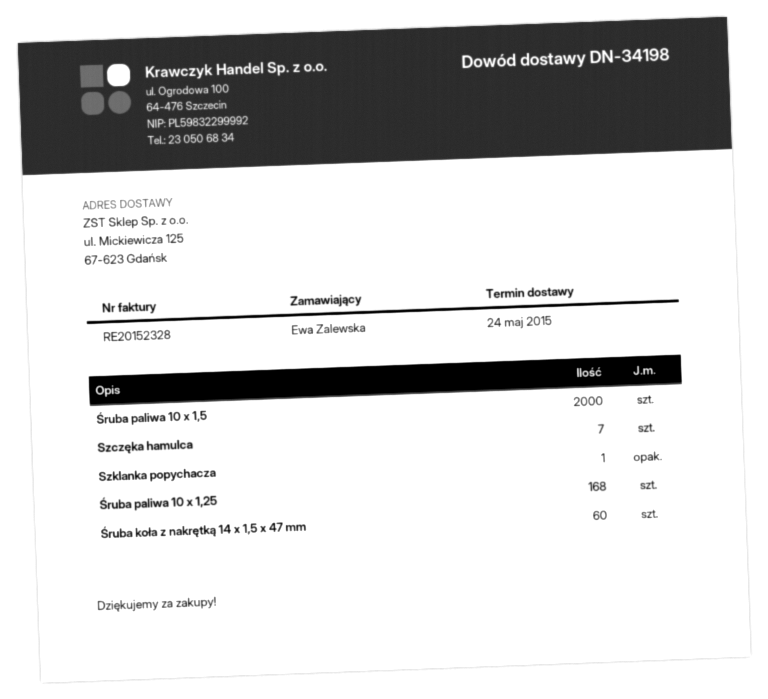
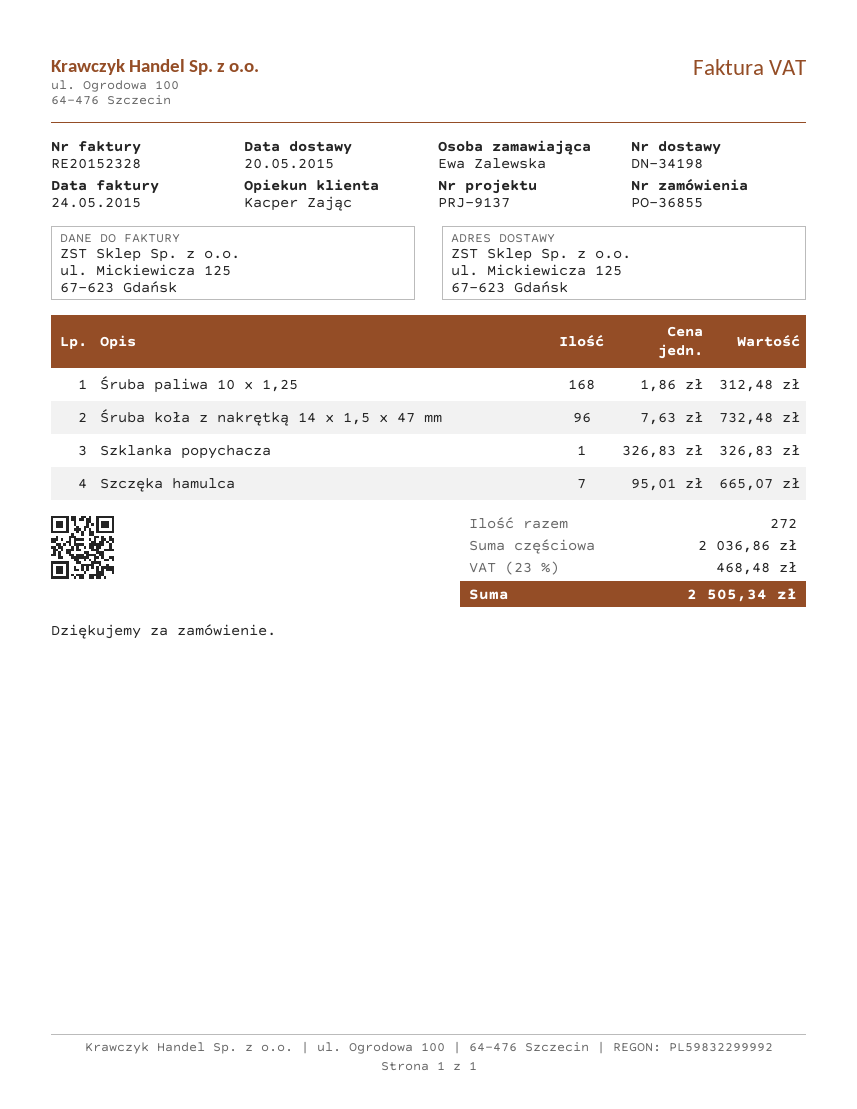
delivery date: 2015-05-24 -> 2015-05-20
Śruba paliwa 10 x 1,5: 2000 -> none
Śruba koła z nakrętką 14 x 1,5 x 47 mm: 60 -> 96

